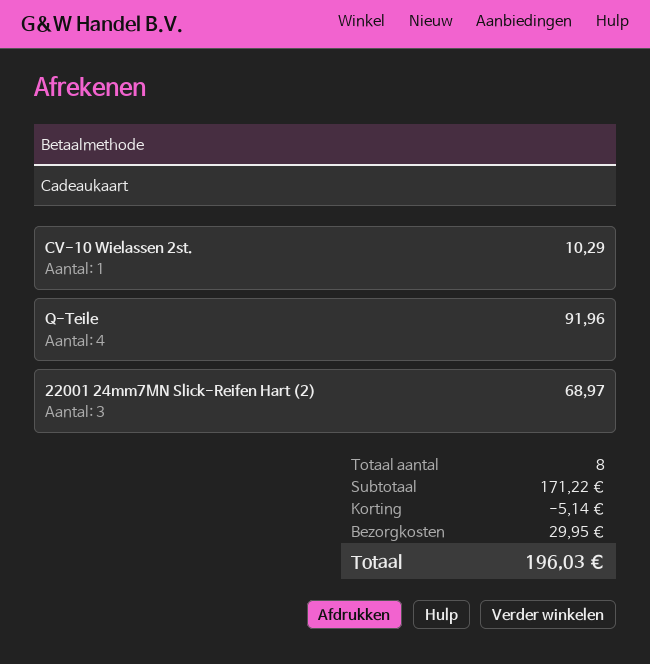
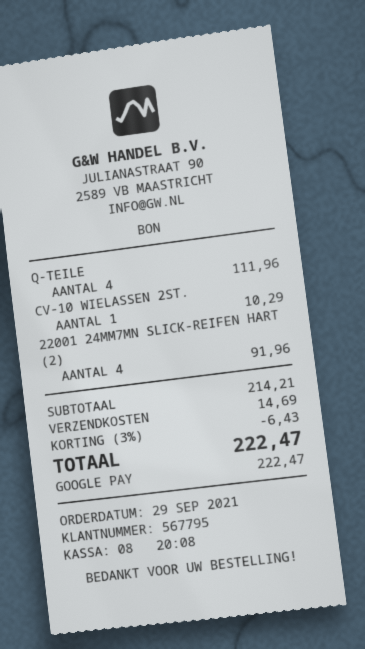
payment method: gift card -> Google Pay
Q-Teile: 4 for 91.96 -> 4 for 111.96
22001 24mm7MN Slick-Reifen Hart (2): 3 for 68.97 -> 4 for 91.96
subtotal: 171.22 -> 214.21
discount: 5.14 -> 6.43
shipping: 29.95 -> 14.69
total: 196.03 -> 222.47

